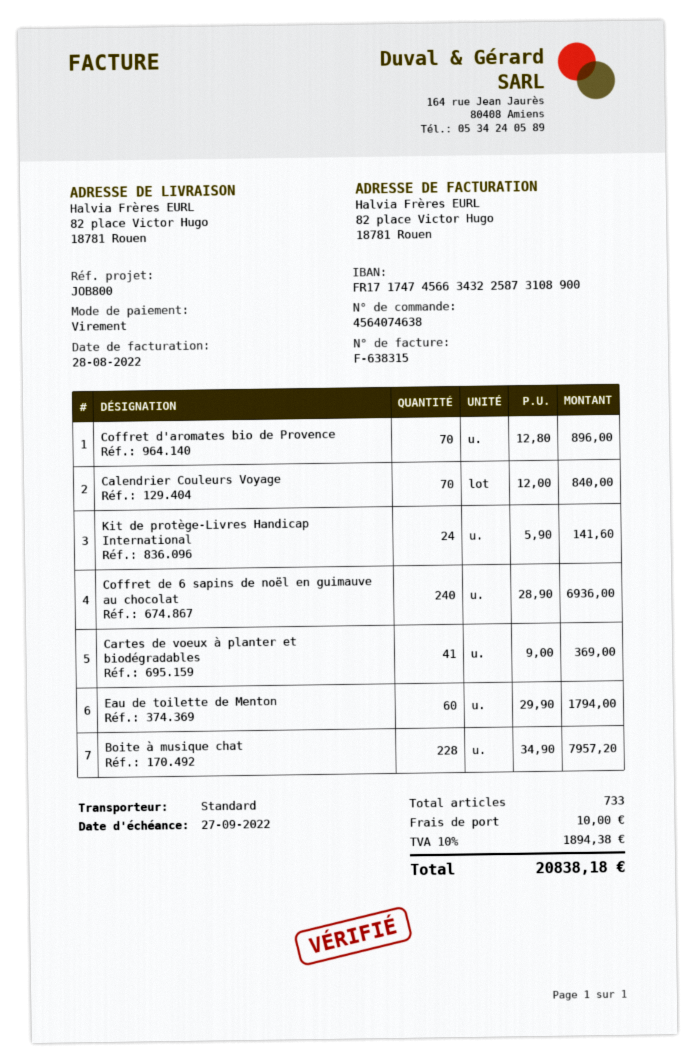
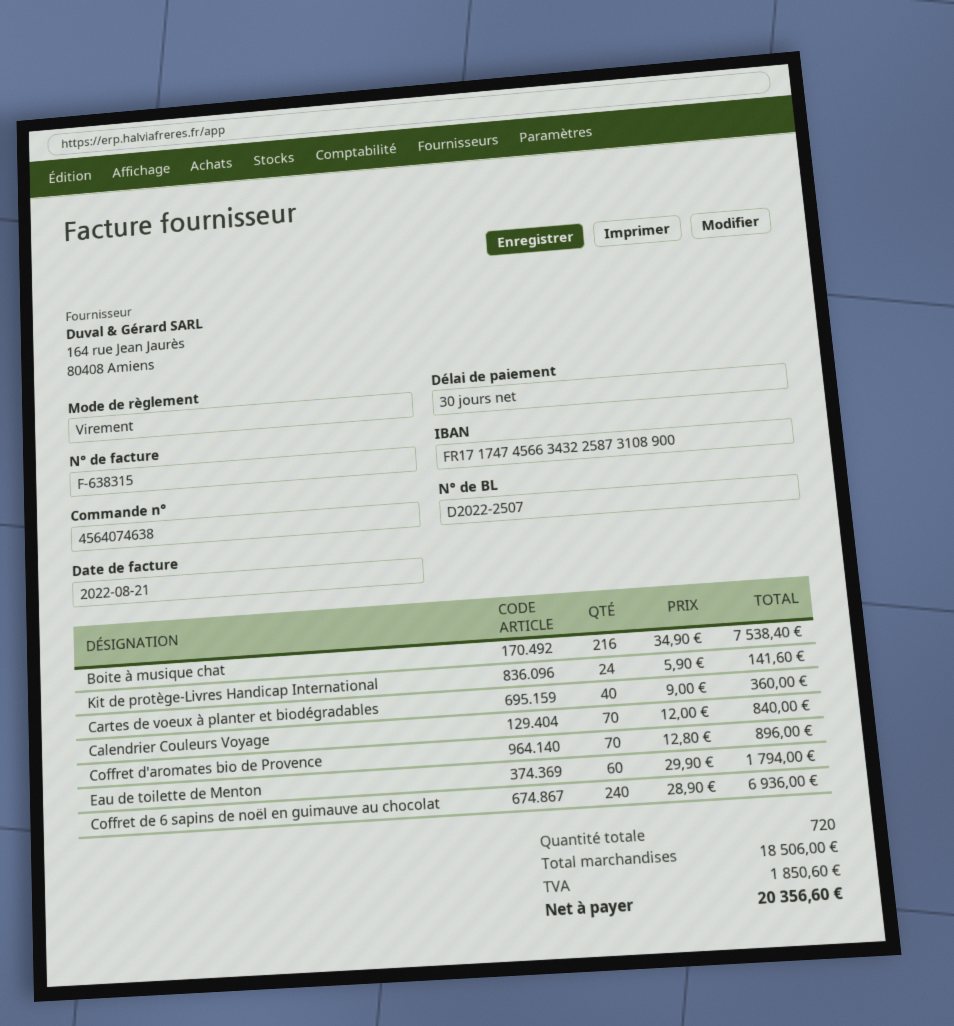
invoice date: 2022-08-28 -> 2022-08-21
Cartes de voeux à planter et biodégradables: 41 x 9.00 = 369.00 -> 40 x 9.00 = 360.00
Boite à musique chat: 228 x 34.90 = 7957.20 -> 216 x 34.90 = 7538.40
total quantity: 733 -> 720
shipping: 10.00 -> none
tax: 1894.38 -> 1850.60
total: 20838.18 -> 20356.60

